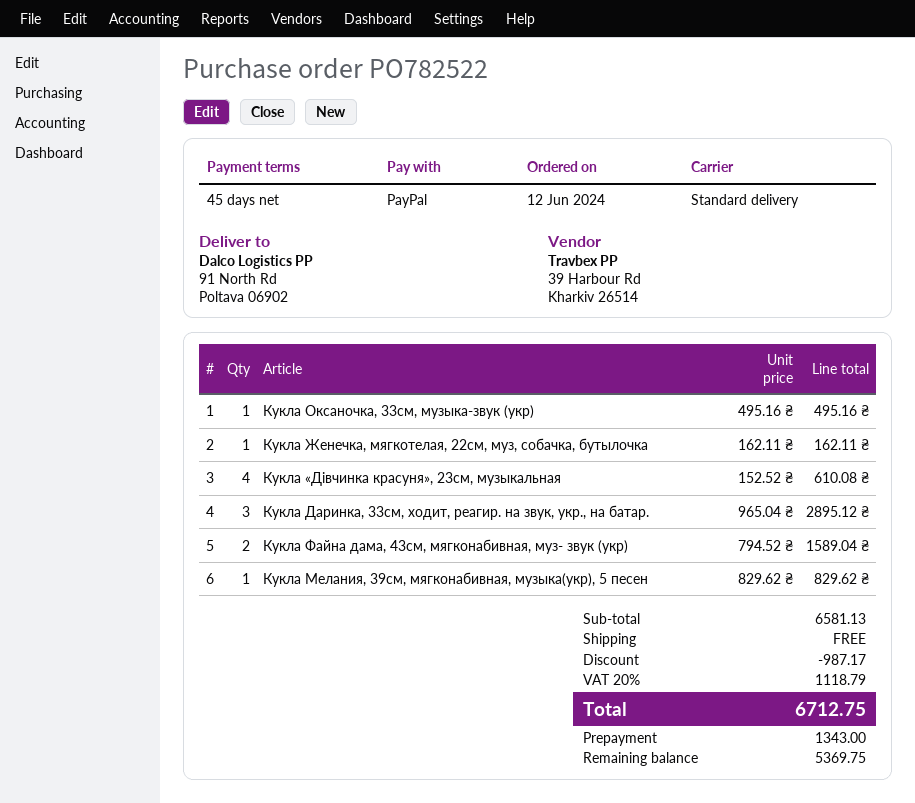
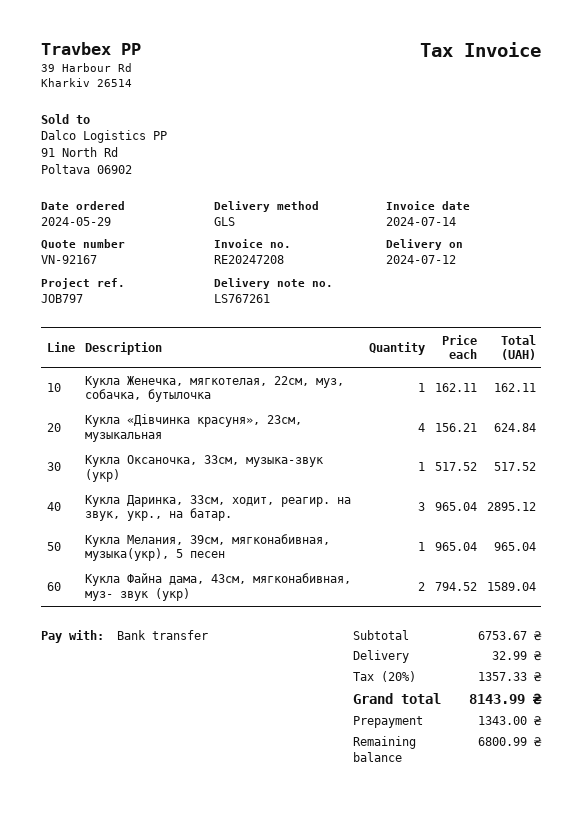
order date: 2024-06-12 -> 2024-05-29
payment method: PayPal -> bank transfer
shipping method: standard -> GLS
Кукла Оксаночка, 33см, музыка-звук (укр): 1 x 495.16 = 495.16 -> 1 x 517.52 = 517.52
Кукла «Дiвчинка красуня», 23см, музыкальная: 4 x 152.52 = 610.08 -> 4 x 156.21 = 624.84
Кукла Мелания, 39см, мягконабивная, музыка(укр), 5 песен: 1 x 829.62 = 829.62 -> 1 x 965.04 = 965.04
subtotal: 6581.13 -> 6753.67
discount: 987.17 -> none
shipping: 0.00 -> 32.99
tax: 20% = 1118.79 -> 20% = 1357.33
total: 6712.75 -> 8143.99
balance: 5369.75 -> 6800.99

